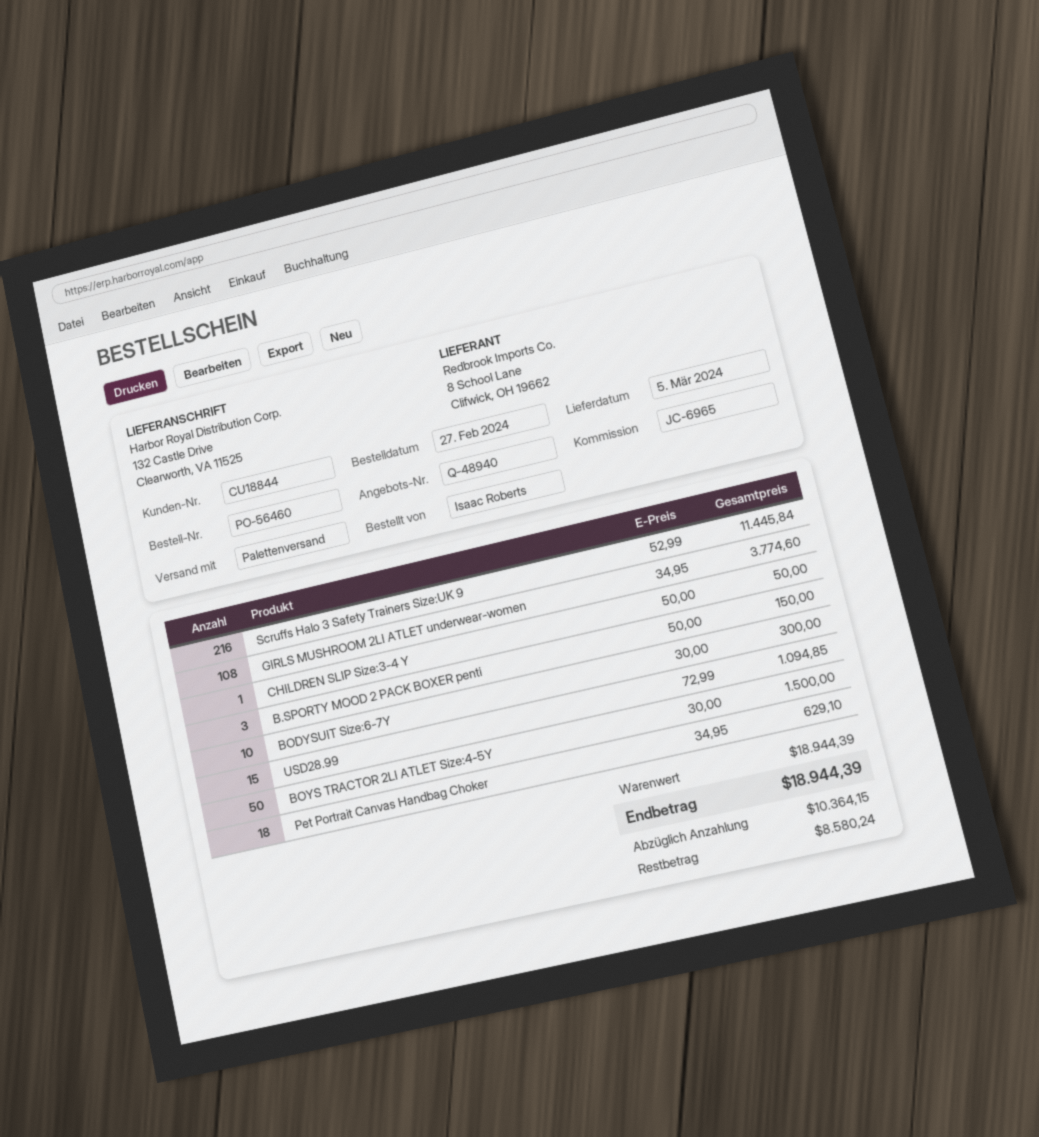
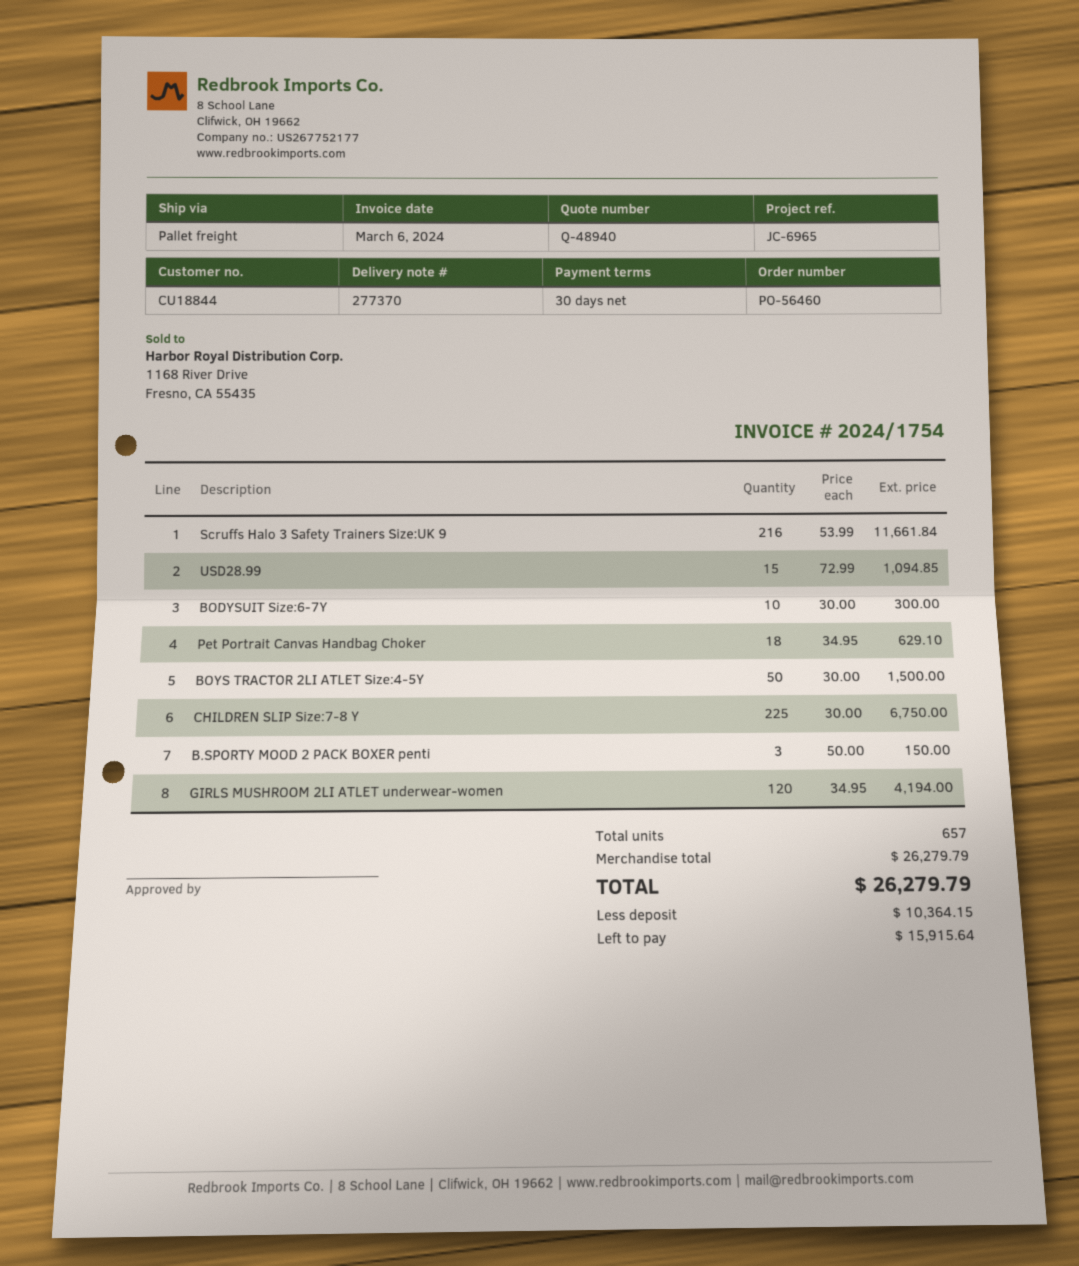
Scruffs Halo 3 Safety Trainers Size:UK 9: 216 x 52.99 = 11445.84 -> 216 x 53.99 = 11661.84
GIRLS MUSHROOM 2LI ATLET underwear-women: 108 x 34.95 = 3774.60 -> 120 x 34.95 = 4194.00
CHILDREN SLIP Size:3-4 Y: 1 x 50.00 = 50.00 -> none
CHILDREN SLIP Size:7-8 Y: none -> 225 x 30.00 = 6750.00
subtotal: 18944.39 -> 26279.79
total: 18944.39 -> 26279.79
balance: 8580.24 -> 15915.64

